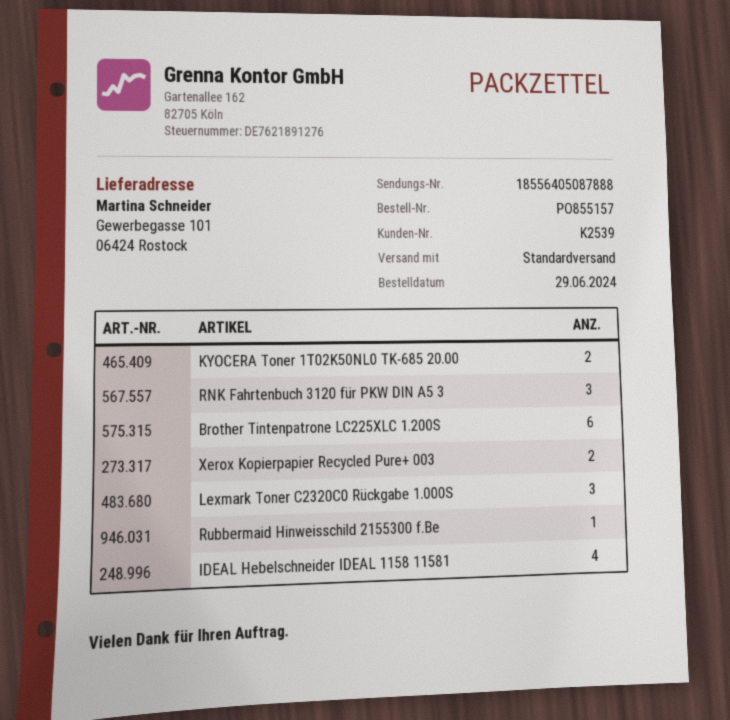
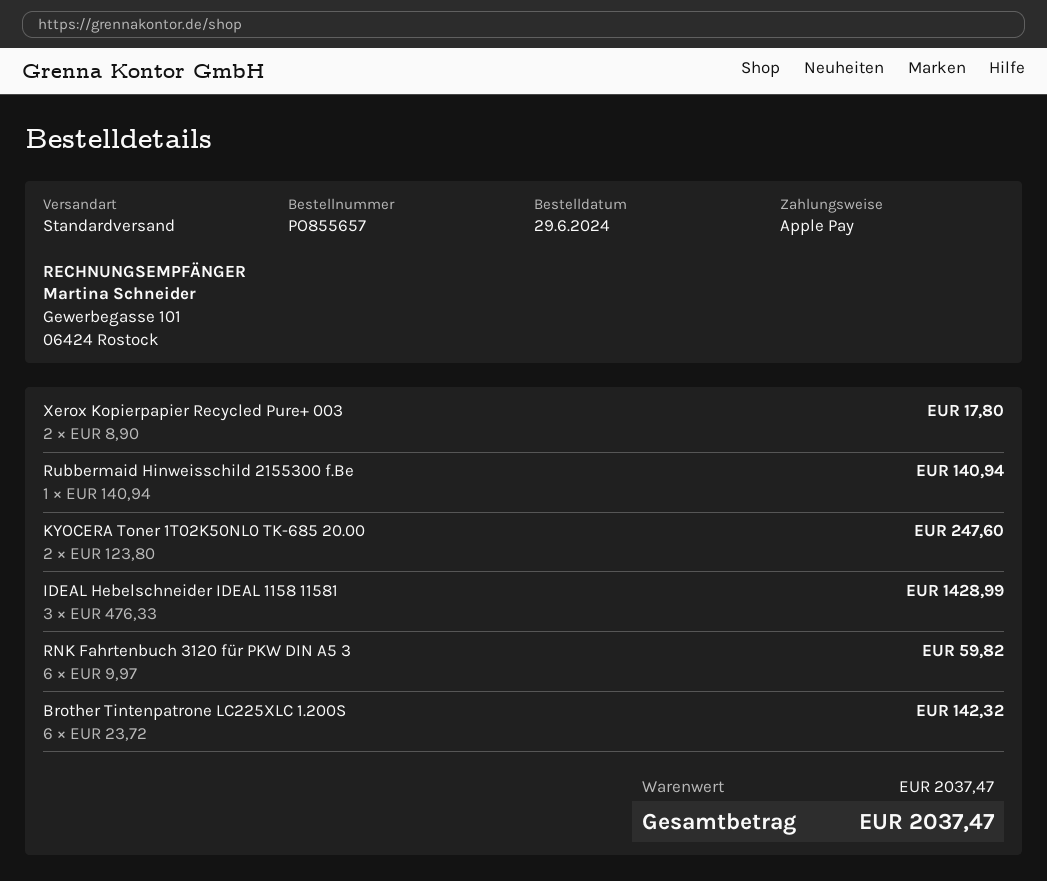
order number: PO855157 -> PO855657
RNK Fahrtenbuch 3120 für PKW DIN A5 3: 3 -> 6
Lexmark Toner C2320C0 Rückgabe 1.000S: 3 -> none
IDEAL Hebelschneider IDEAL 1158 11581: 4 -> 3

